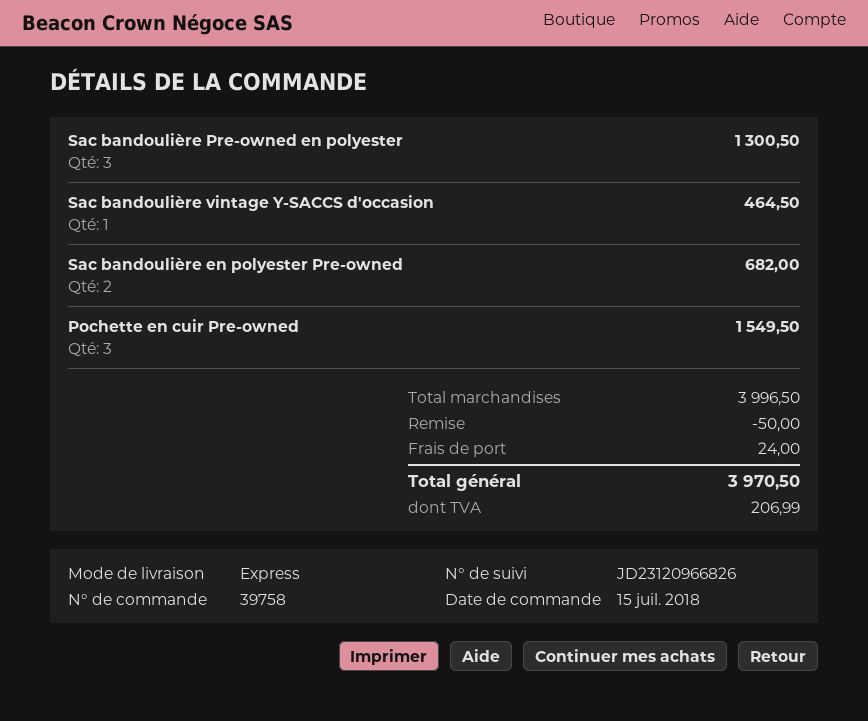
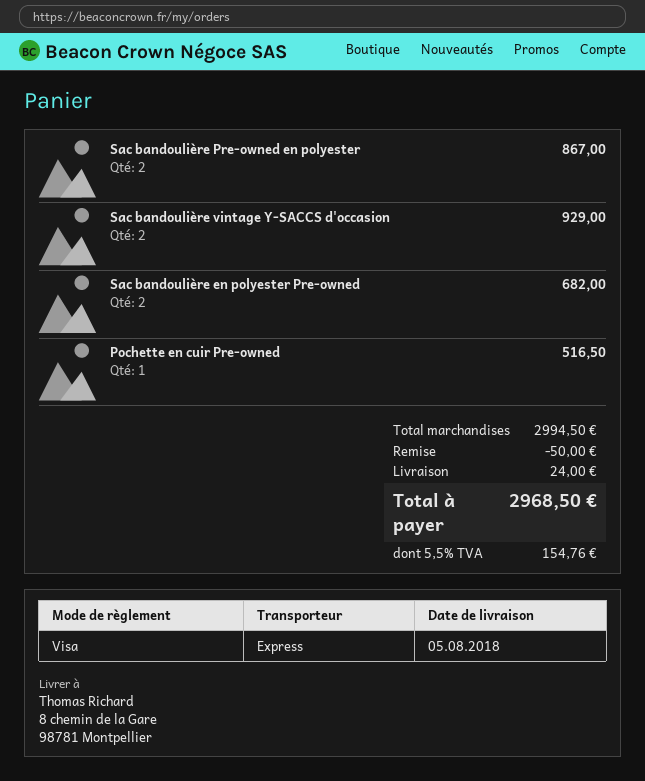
Sac bandoulière Pre-owned en polyester: 3 for 1300.50 -> 2 for 867.00
Sac bandoulière vintage Y-SACCS d'occasion: 1 for 464.50 -> 2 for 929.00
Pochette en cuir Pre-owned: 3 for 1549.50 -> 1 for 516.50
subtotal: 3996.50 -> 2994.50
tax: 206.99 -> 154.76
total: 3970.50 -> 2968.50

